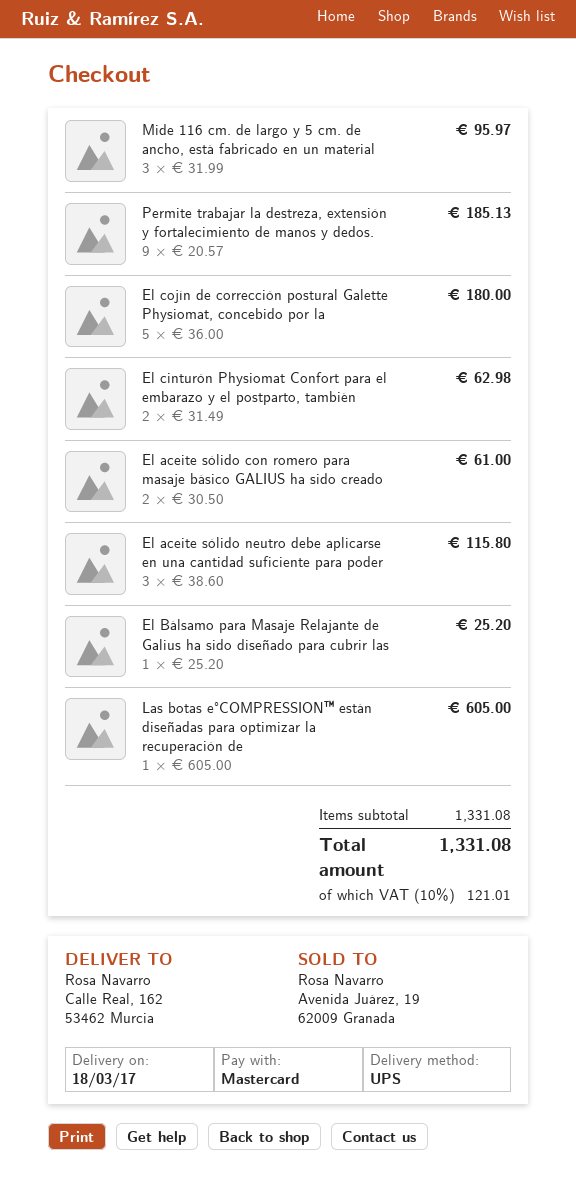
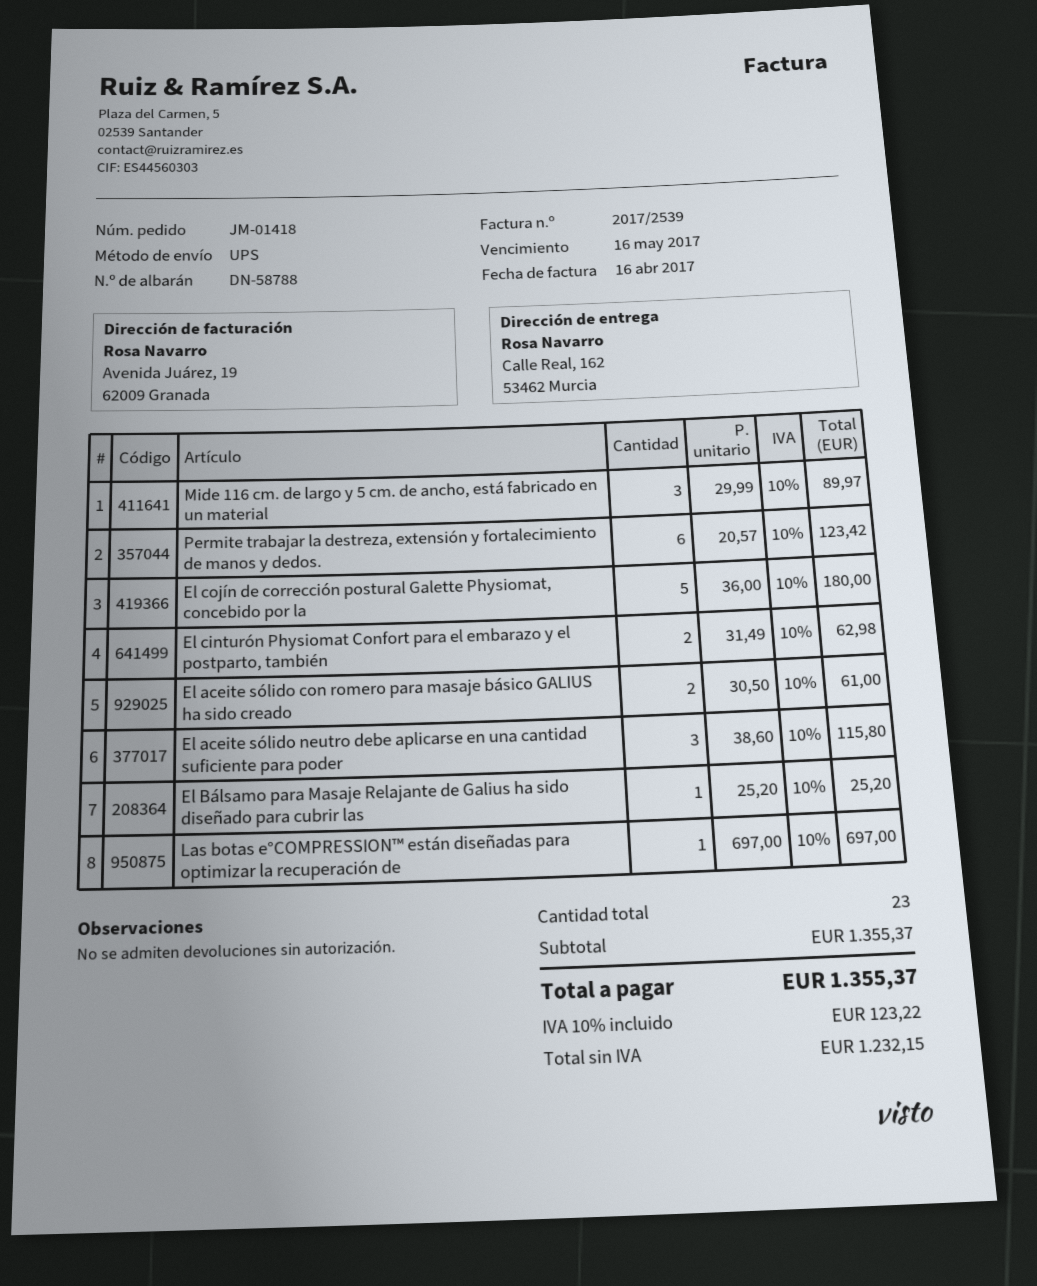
Mide 116 cm. de largo y 5 cm. de ancho, está fabricado en un material: 3 x 31.99 = 95.97 -> 3 x 29.99 = 89.97
Permite trabajar la destreza, extensión y fortalecimiento de manos y dedos.: 9 x 20.57 = 185.13 -> 6 x 20.57 = 123.42
Las botas e°COMPRESSION™ están diseñadas para optimizar la recuperación de: 1 x 605.00 = 605.00 -> 1 x 697.00 = 697.00
subtotal: 1331.08 -> 1355.37
tax: 10% = 121.01 -> 10% = 123.22
total: 1331.08 -> 1355.37

